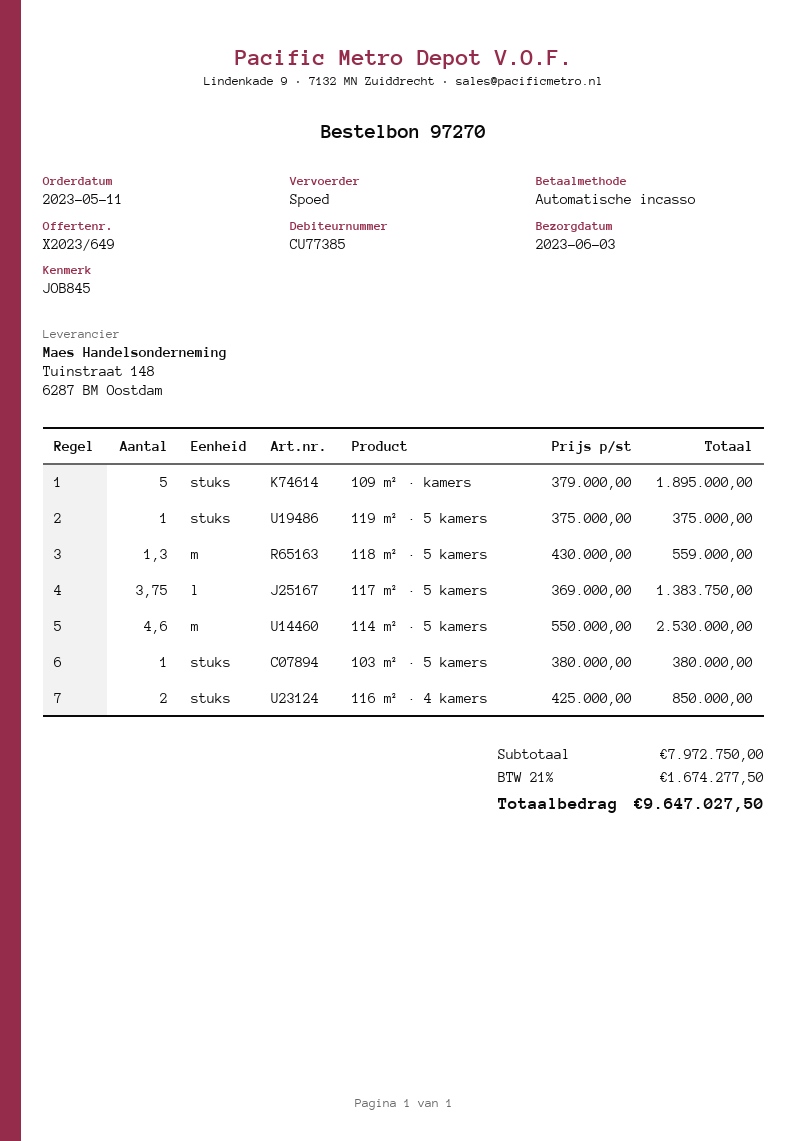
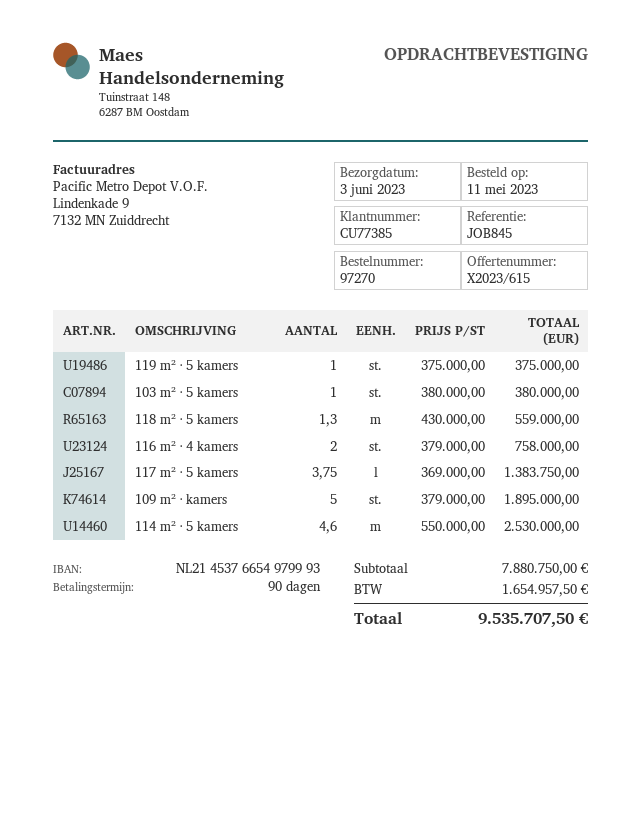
quote number: X2023/649 -> X2023/615
116 m² · 4 kamers: 2 x 425000.00 = 850000.00 -> 2 x 379000.00 = 758000.00
subtotal: 7972750.00 -> 7880750.00
tax: 1674277.50 -> 1654957.50
total: 9647027.50 -> 9535707.50

